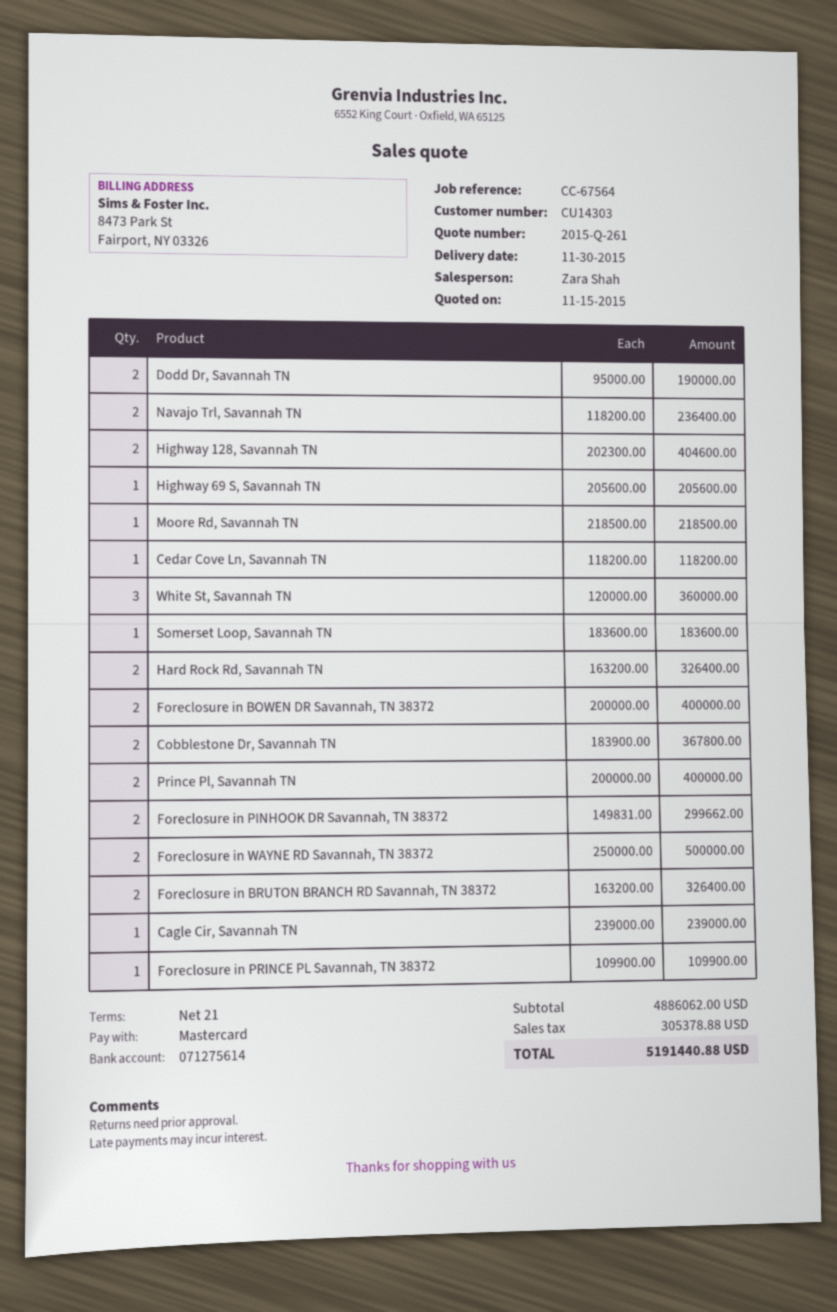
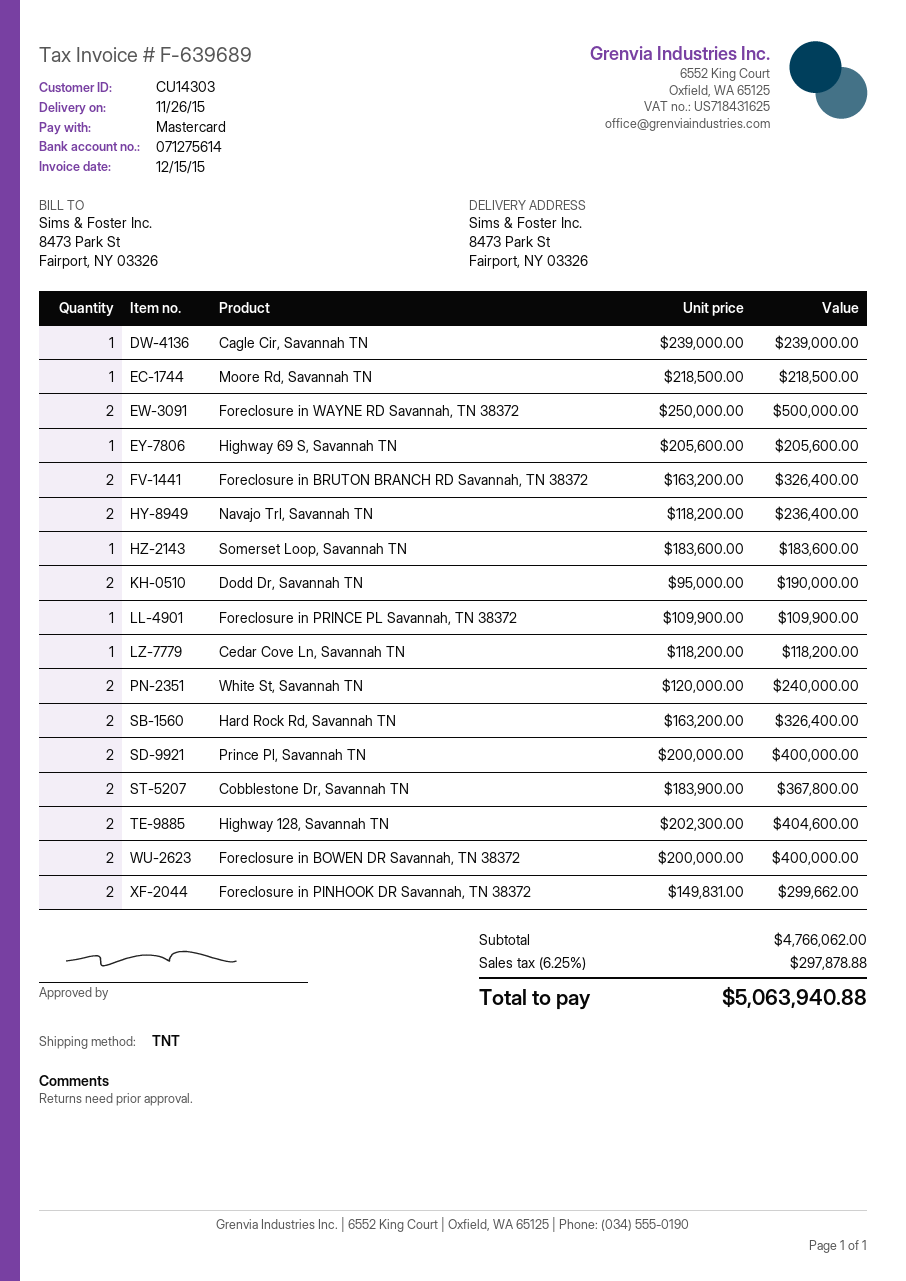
delivery date: 2015-11-30 -> 2015-11-26
White St, Savannah TN: 3 x 120000.00 = 360000.00 -> 2 x 120000.00 = 240000.00
subtotal: 4886062.00 -> 4766062.00
tax: 305378.88 -> 297878.88
total: 5191440.88 -> 5063940.88

